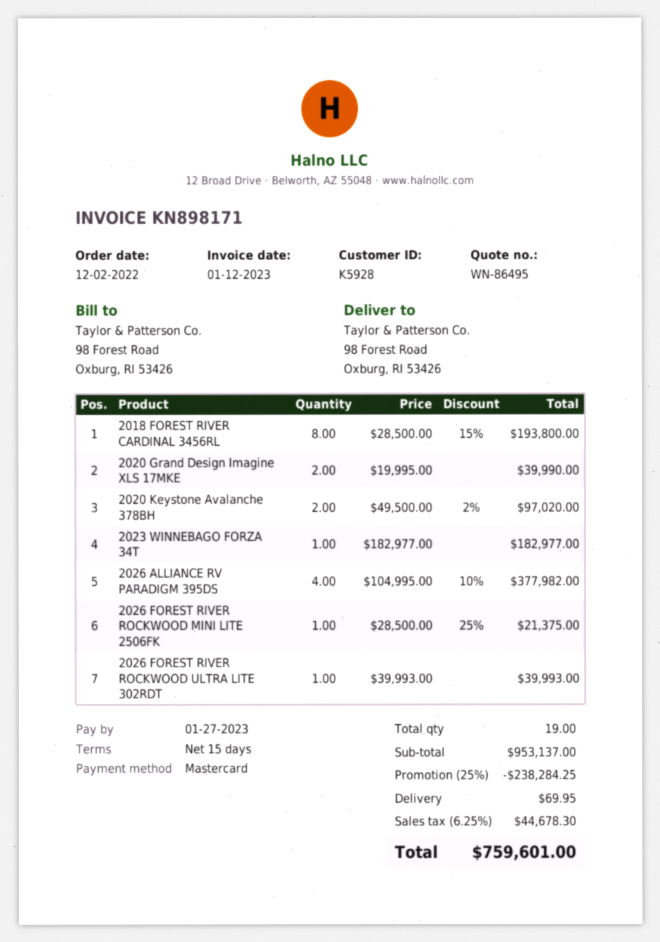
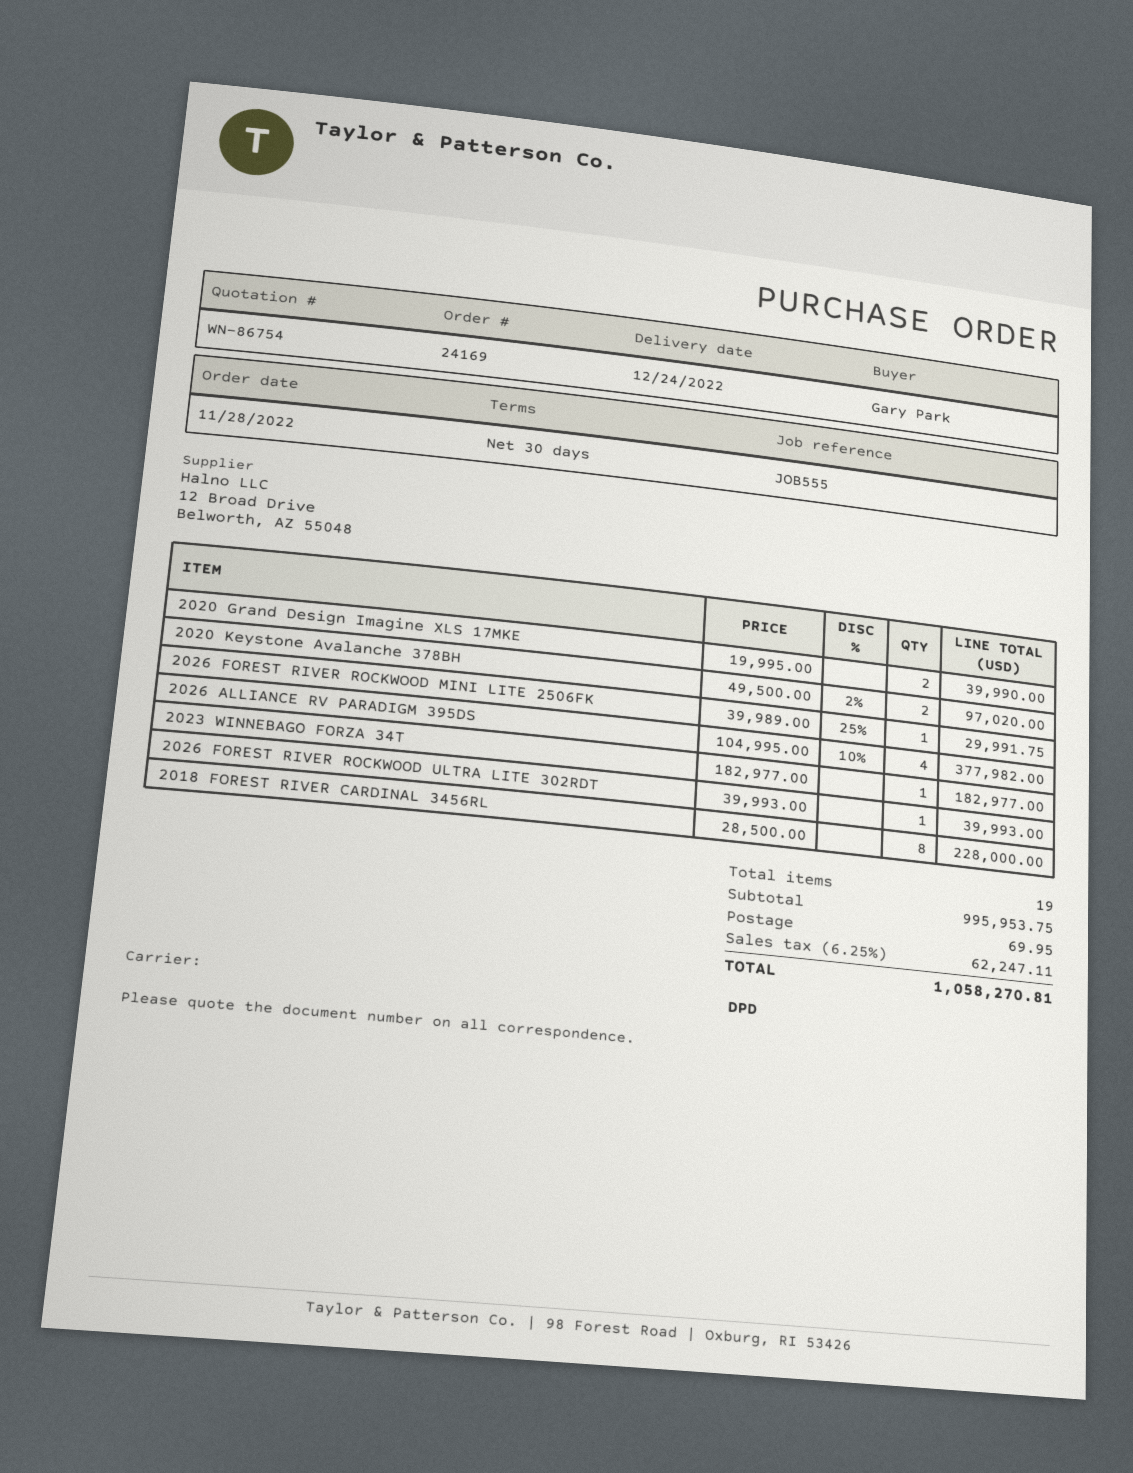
quote number: WN-86495 -> WN-86754
order date: 2022-12-02 -> 2022-11-28
payment terms: 15 days -> 30 days
2018 FOREST RIVER CARDINAL 3456RL: 8 x 28500.00 - 15% = 193800.00 -> 8 x 28500.00 = 228000.00
2026 FOREST RIVER ROCKWOOD MINI LITE 2506FK: 1 x 28500.00 - 25% = 21375.00 -> 1 x 39989.00 - 25% = 29991.75
subtotal: 953137.00 -> 995953.75
discount: 25% = 238284.25 -> none
tax: 6.25% = 44678.30 -> 6.25% = 62247.11
total: 759601.00 -> 1058270.81

